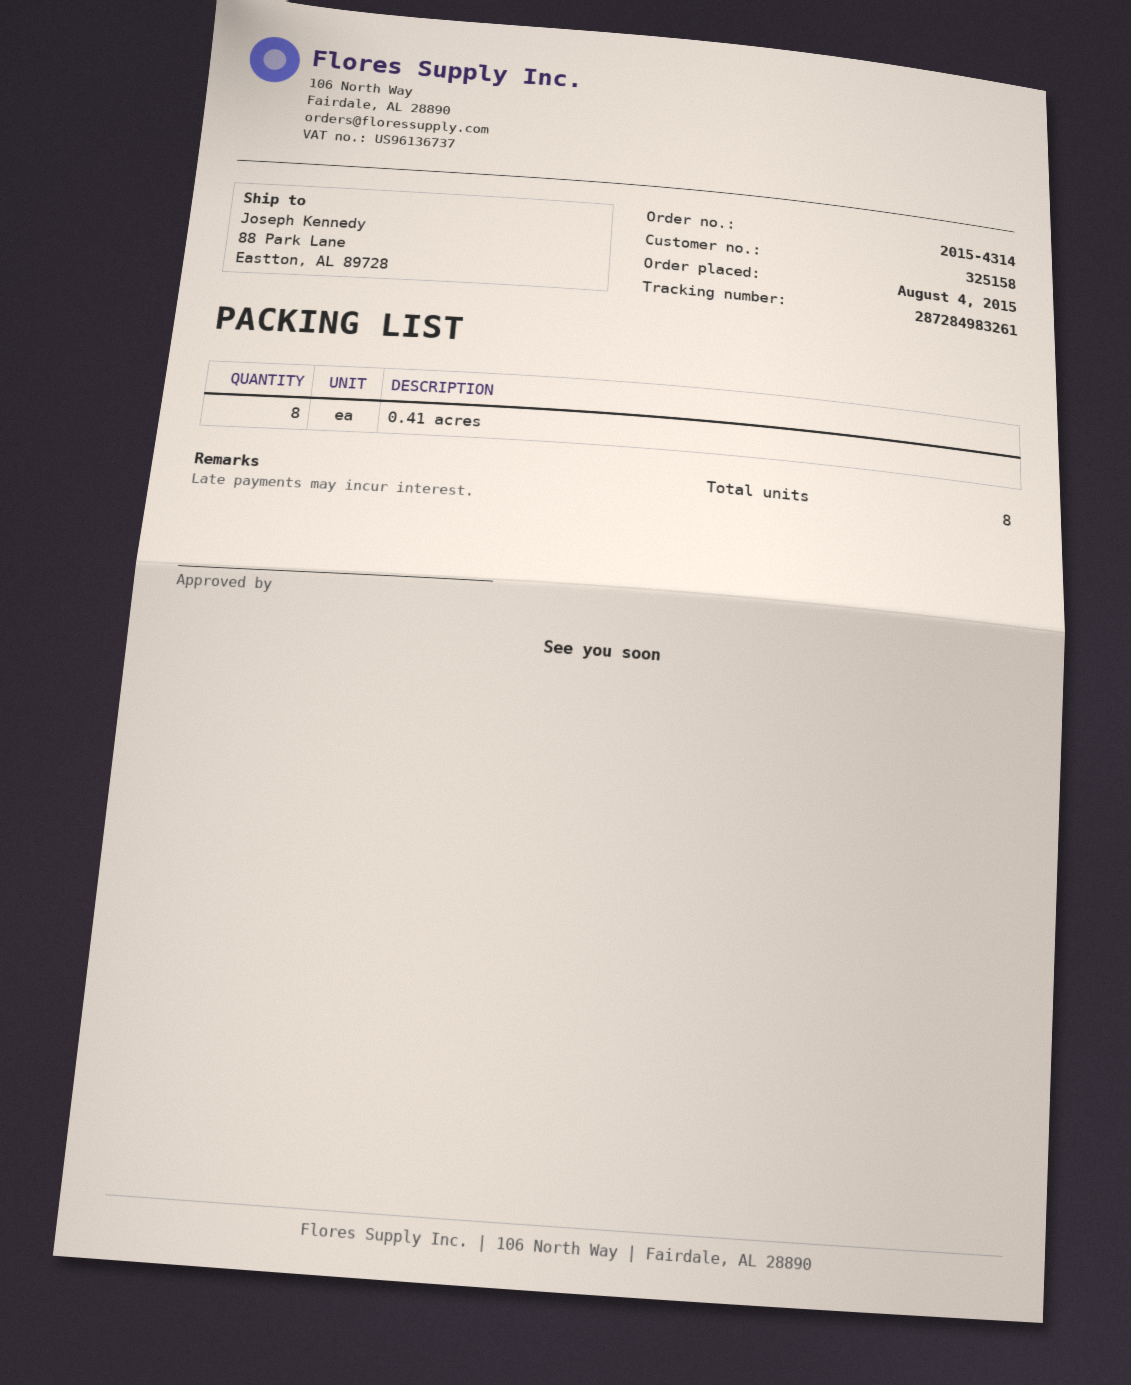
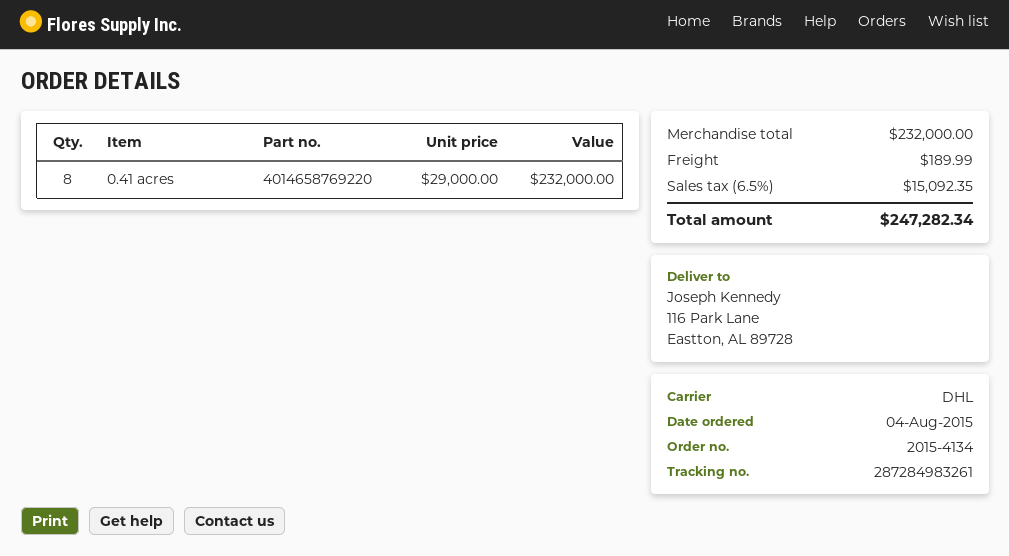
order number: 2015-4314 -> 2015-4134
ship to: 88 Park Lane, Eastton, AL 89728 -> 116 Park Lane, Eastton, AL 89728

